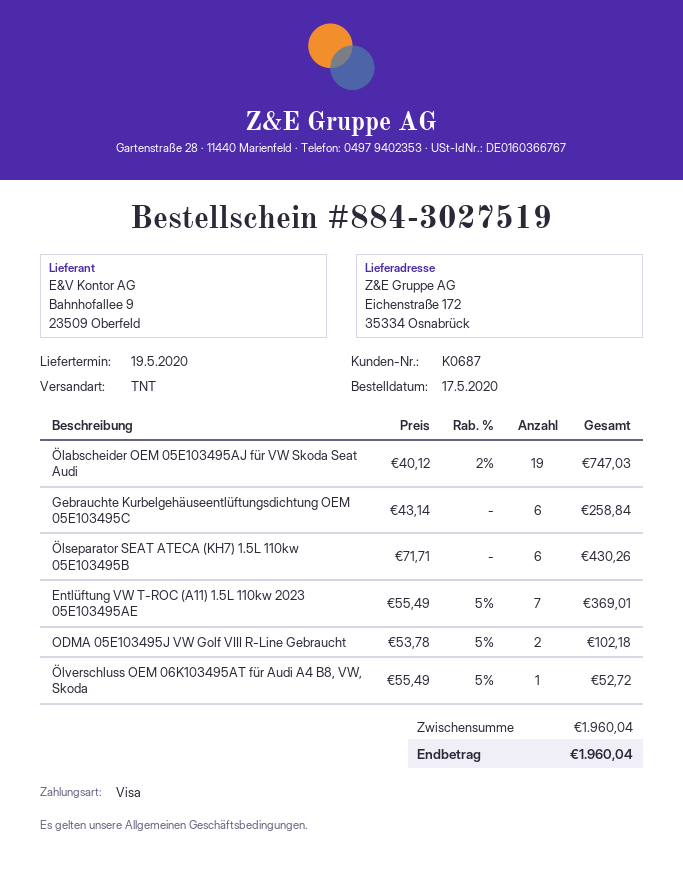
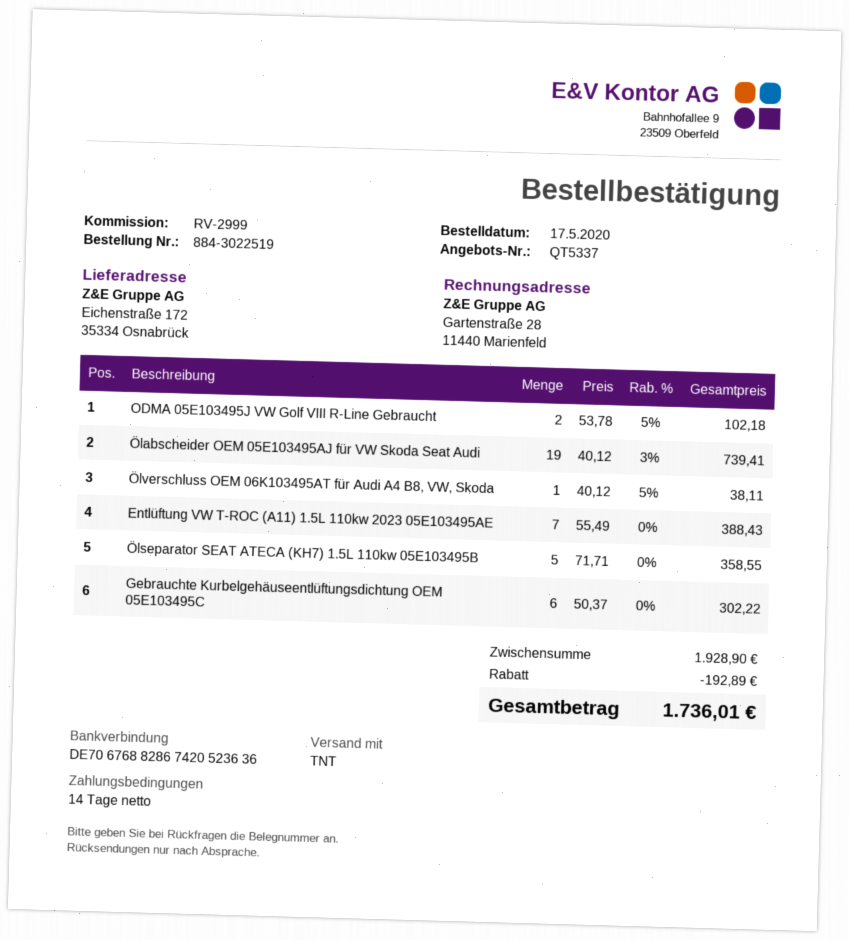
order number: 884-3027519 -> 884-3022519
Ölabscheider OEM 05E103495AJ für VW Skoda Seat Audi: 19 x 40.12 - 2% = 747.03 -> 19 x 40.12 - 3% = 739.41
Gebrauchte Kurbelgehäuseentlüftungsdichtung OEM 05E103495C: 6 x 43.14 = 258.84 -> 6 x 50.37 = 302.22
Ölseparator SEAT ATECA (KH7) 1.5L 110kw 05E103495B: 6 x 71.71 = 430.26 -> 5 x 71.71 = 358.55
Entlüftung VW T-ROC (A11) 1.5L 110kw 2023 05E103495AE: 7 x 55.49 - 5% = 369.01 -> 7 x 55.49 = 388.43
Ölverschluss OEM 06K103495AT für Audi A4 B8, VW, Skoda: 1 x 55.49 - 5% = 52.72 -> 1 x 40.12 - 5% = 38.11
subtotal: 1960.04 -> 1928.90
discount: none -> 192.89
total: 1960.04 -> 1736.01

